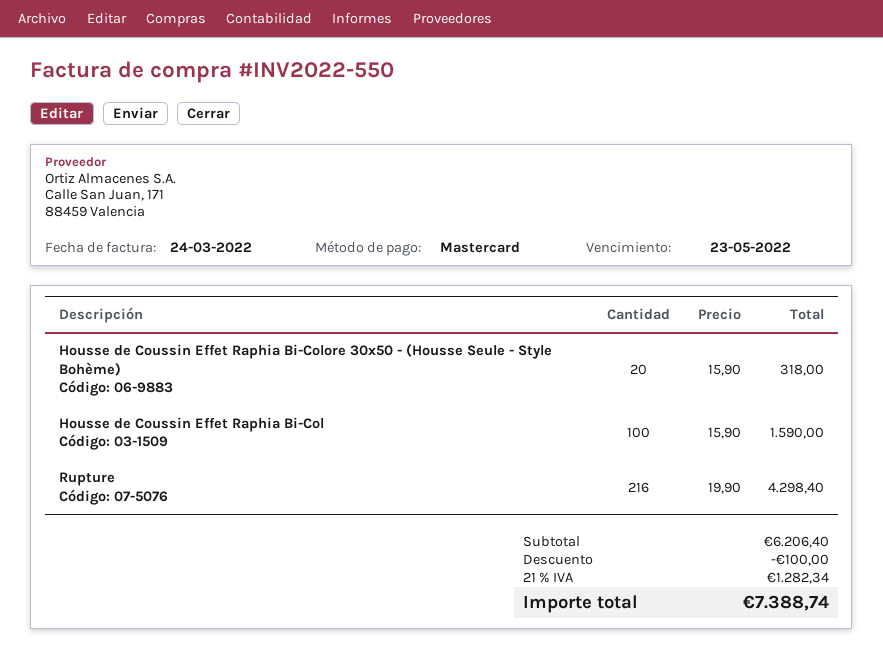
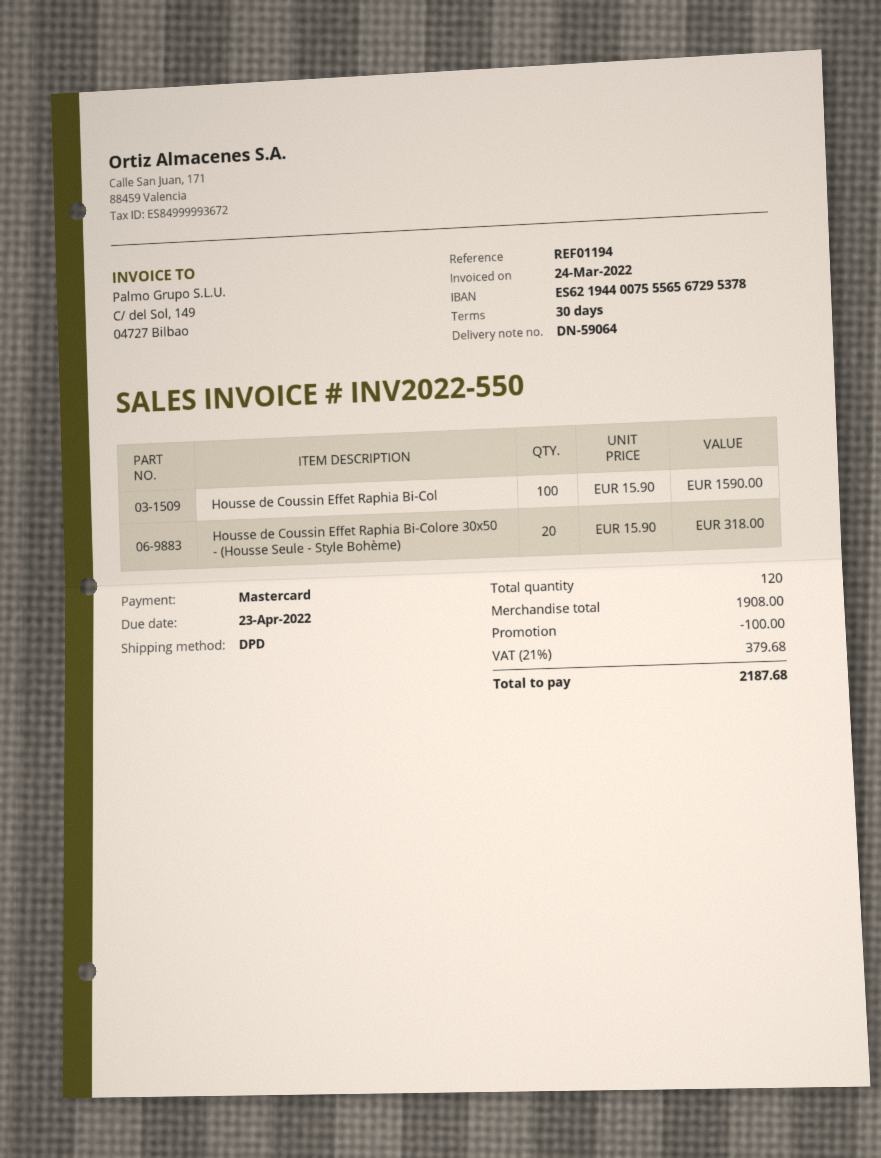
due date: 2022-05-23 -> 2022-04-23
Rupture: 216 x 19.90 = 4298.40 -> none
subtotal: 6206.40 -> 1908.00
tax: 21% = 1282.34 -> 21% = 379.68
total: 7388.74 -> 2187.68

